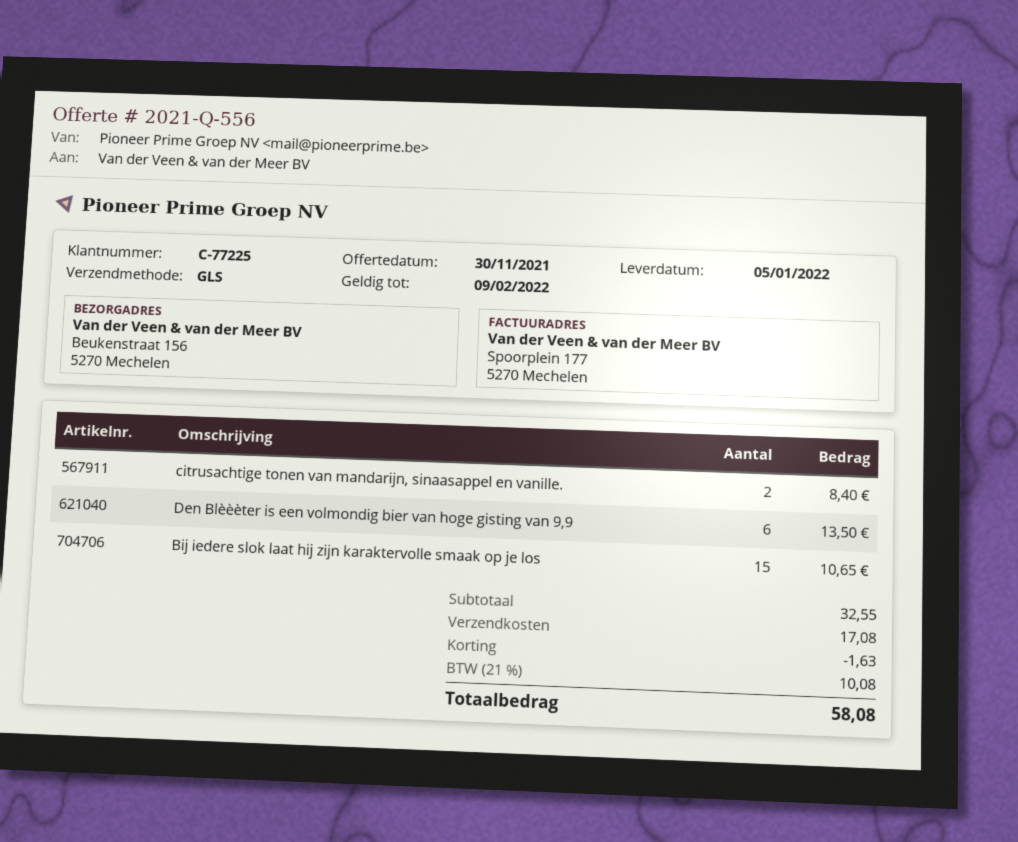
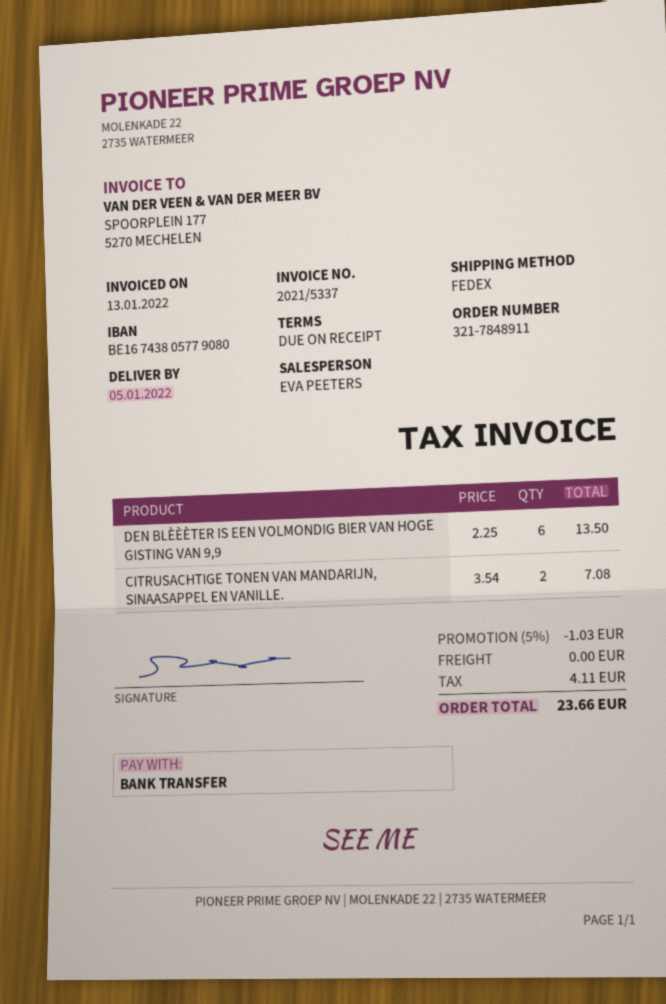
shipping method: GLS -> FedEx
citrusachtige tonen van mandarijn, sinaasappel en vanille.: 2 for 8.40 -> 2 for 7.08
Bij iedere slok laat hij zijn karaktervolle smaak op je los: 15 for 10.65 -> none
discount: 1.63 -> 1.03
shipping: 17.08 -> 0.00
tax: 10.08 -> 4.11
total: 58.08 -> 23.66

